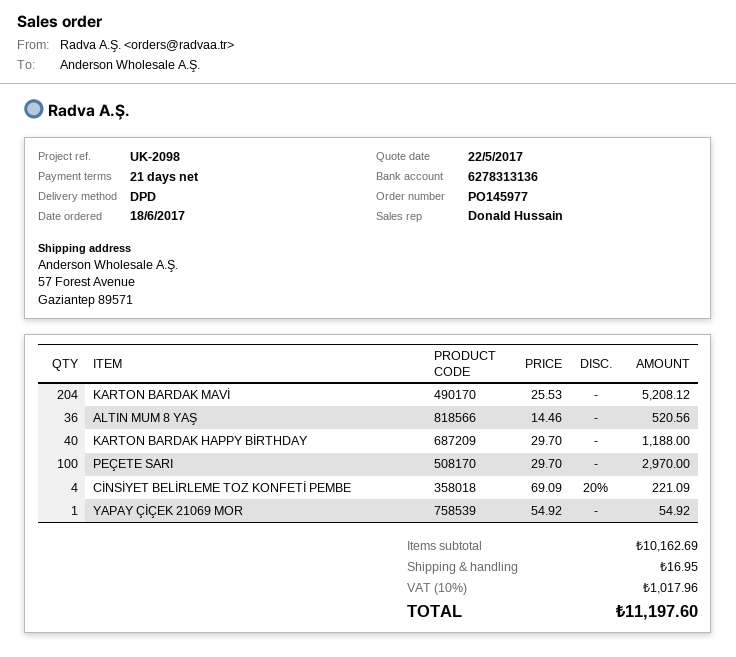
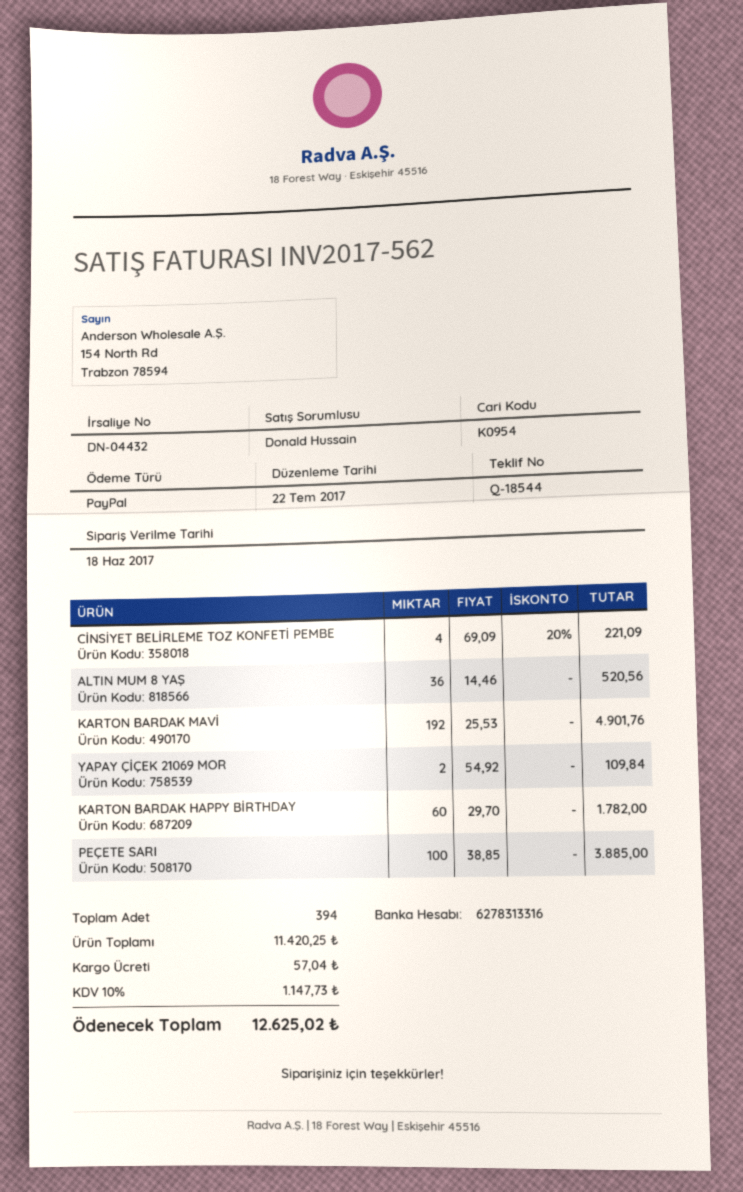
bank account: 6278313136 -> 6278313316
KARTON BARDAK MAVİ: 204 x 25.53 = 5208.12 -> 192 x 25.53 = 4901.76
KARTON BARDAK HAPPY BİRTHDAY: 40 x 29.70 = 1188.00 -> 60 x 29.70 = 1782.00
PEÇETE SARI: 100 x 29.70 = 2970.00 -> 100 x 38.85 = 3885.00
YAPAY ÇİÇEK 21069 MOR: 1 x 54.92 = 54.92 -> 2 x 54.92 = 109.84
subtotal: 10162.69 -> 11420.25
shipping: 16.95 -> 57.04
tax: 10% = 1017.96 -> 10% = 1147.73
total: 11197.60 -> 12625.02

